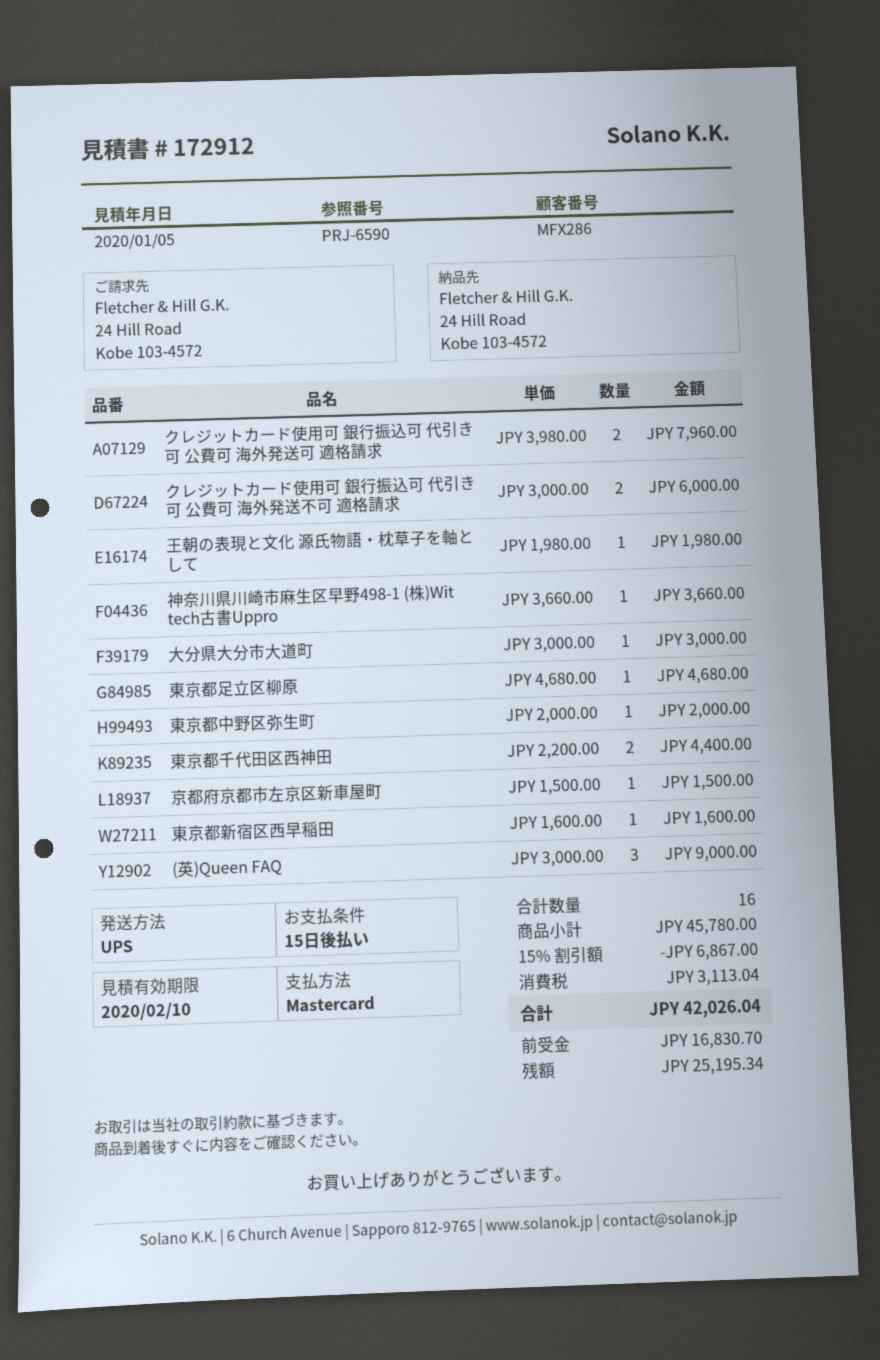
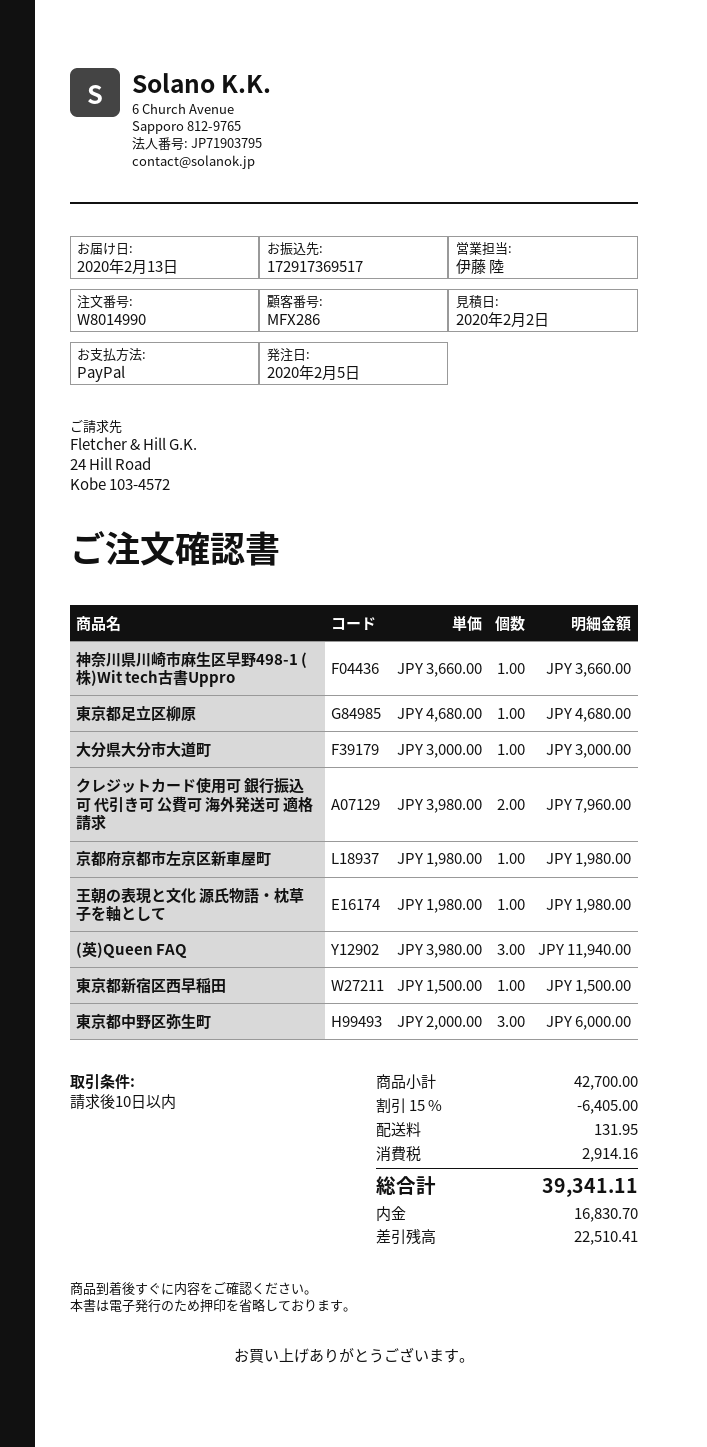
quote date: 2020-01-05 -> 2020-02-02
payment terms: 15 days -> 10 days
payment method: Mastercard -> PayPal
クレジットカード使用可 銀行振込可 代引き可 公費可 海外発送不可 適格請求: 2 x 3000.00 = 6000.00 -> none
東京都中野区弥生町: 1 x 2000.00 = 2000.00 -> 3 x 2000.00 = 6000.00
東京都千代田区西神田: 2 x 2200.00 = 4400.00 -> none
京都府京都市左京区新車屋町: 1 x 1500.00 = 1500.00 -> 1 x 1980.00 = 1980.00
東京都新宿区西早稲田: 1 x 1600.00 = 1600.00 -> 1 x 1500.00 = 1500.00
(英)Queen FAQ: 3 x 3000.00 = 9000.00 -> 3 x 3980.00 = 11940.00
subtotal: 45780.00 -> 42700.00
discount: 15% = 6867.00 -> 15% = 6405.00
shipping: none -> 131.95
tax: 3113.04 -> 2914.16
total: 42026.04 -> 39341.11
balance: 25195.34 -> 22510.41

